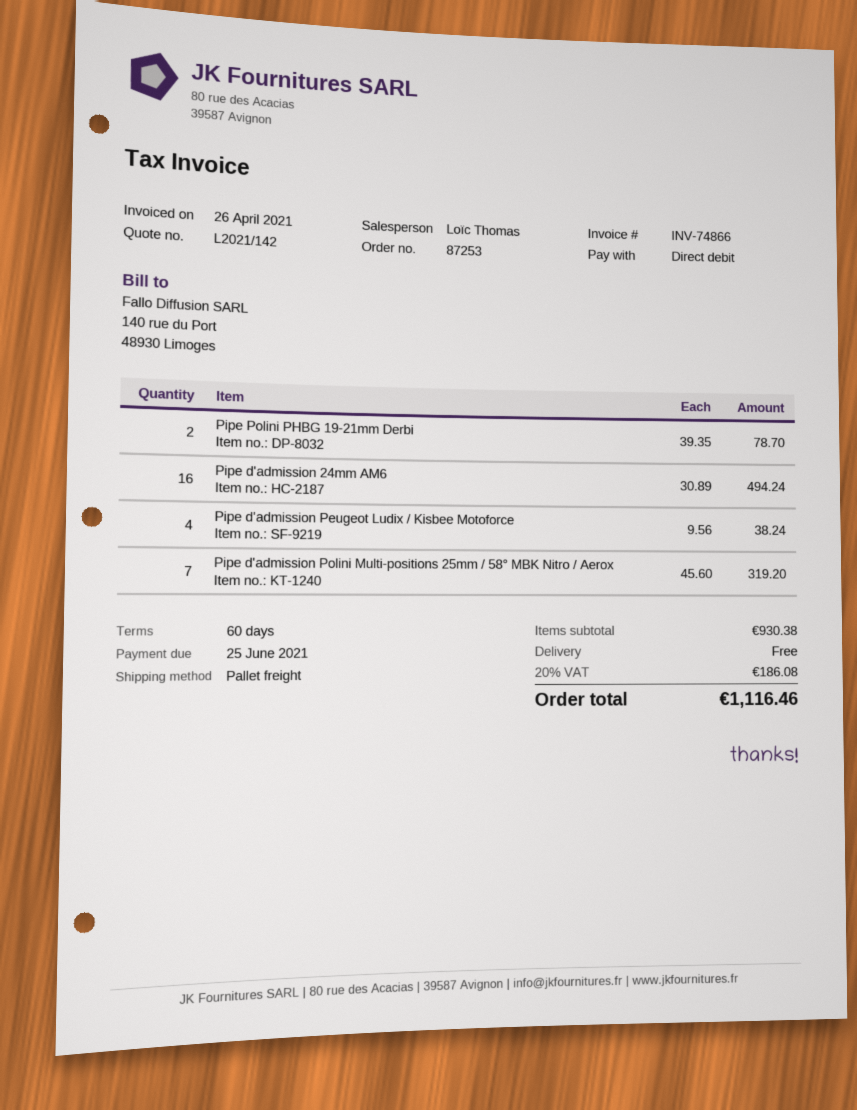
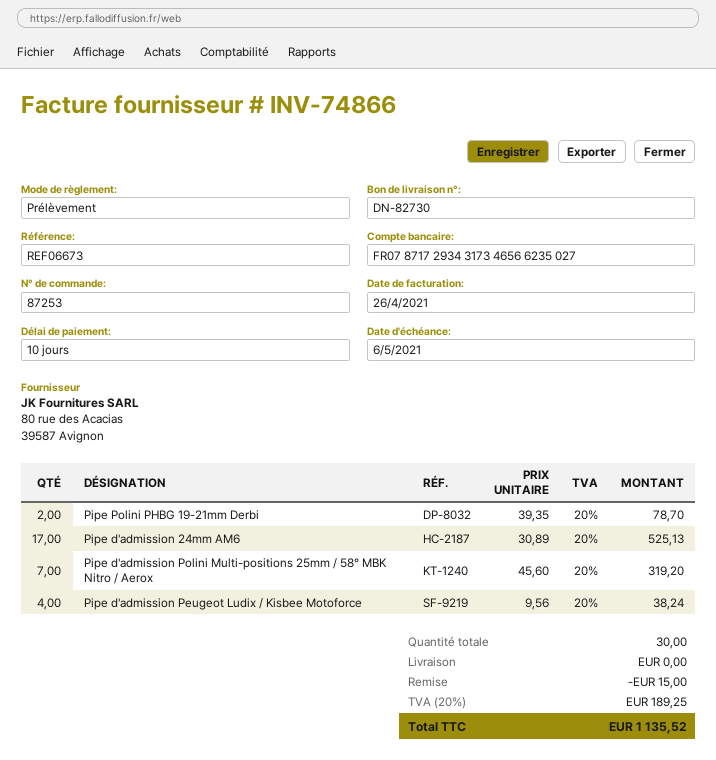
payment terms: 60 days -> 10 days
due date: 2021-06-25 -> 2021-05-06
Pipe d'admission 24mm AM6: 16 x 30.89 = 494.24 -> 17 x 30.89 = 525.13
discount: none -> 15.00
tax: 20% = 186.08 -> 20% = 189.25
total: 1116.46 -> 1135.52

